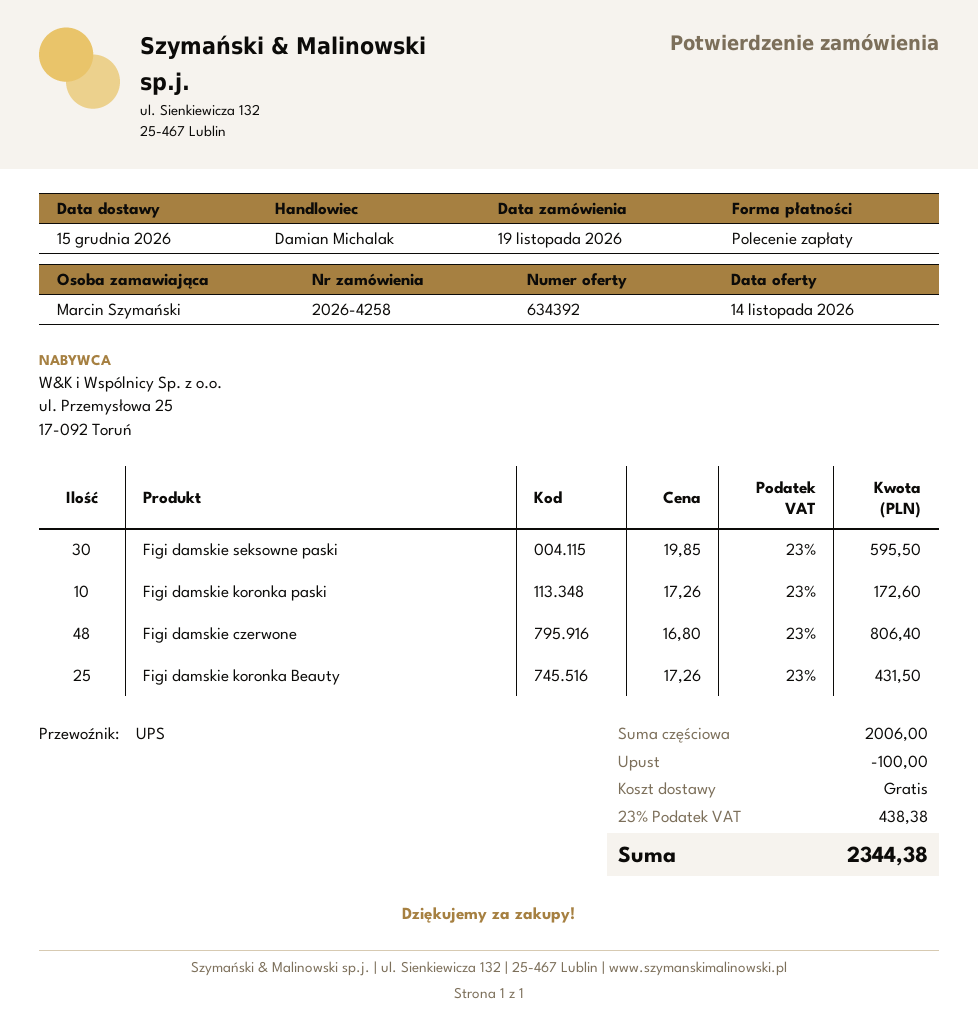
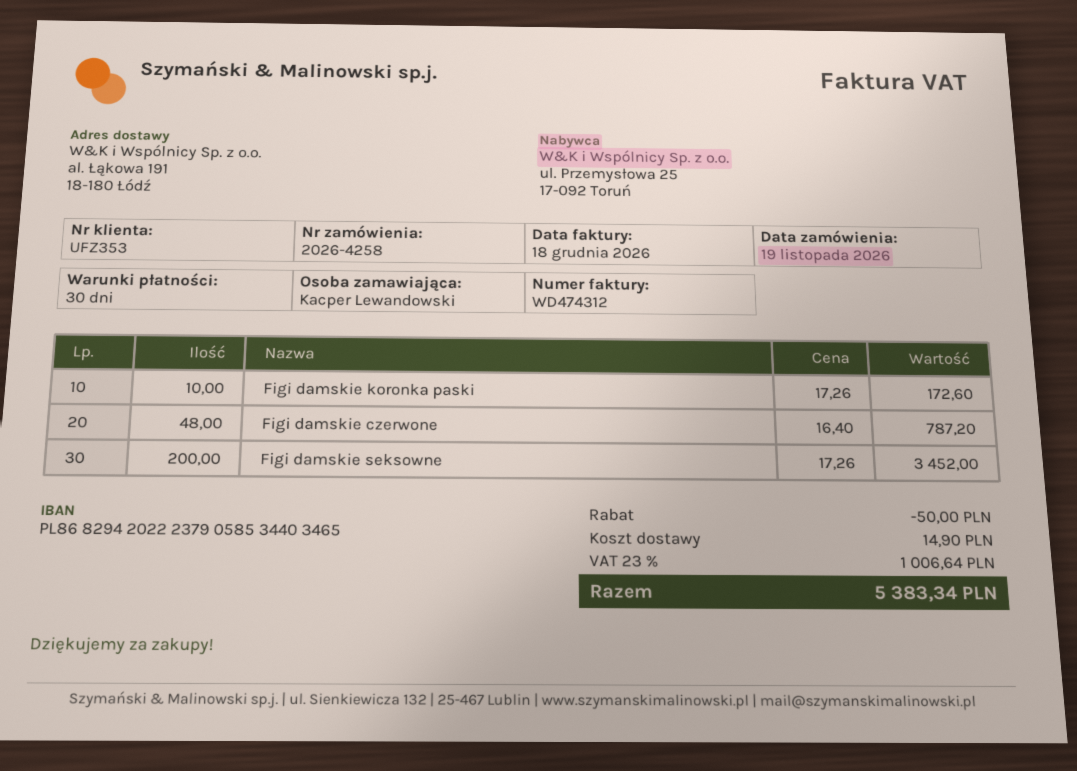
ordered by: Marcin Szymański -> Kacper Lewandowski
Figi damskie seksowne paski: 30 x 19.85 = 595.50 -> none
Figi damskie czerwone: 48 x 16.80 = 806.40 -> 48 x 16.40 = 787.20
Figi damskie koronka Beauty: 25 x 17.26 = 431.50 -> none
Figi damskie seksowne: none -> 200 x 17.26 = 3452.00
discount: 100.00 -> 50.00
shipping: 0.00 -> 14.90
tax: 23% = 438.38 -> 23% = 1006.64
total: 2344.38 -> 5383.34

